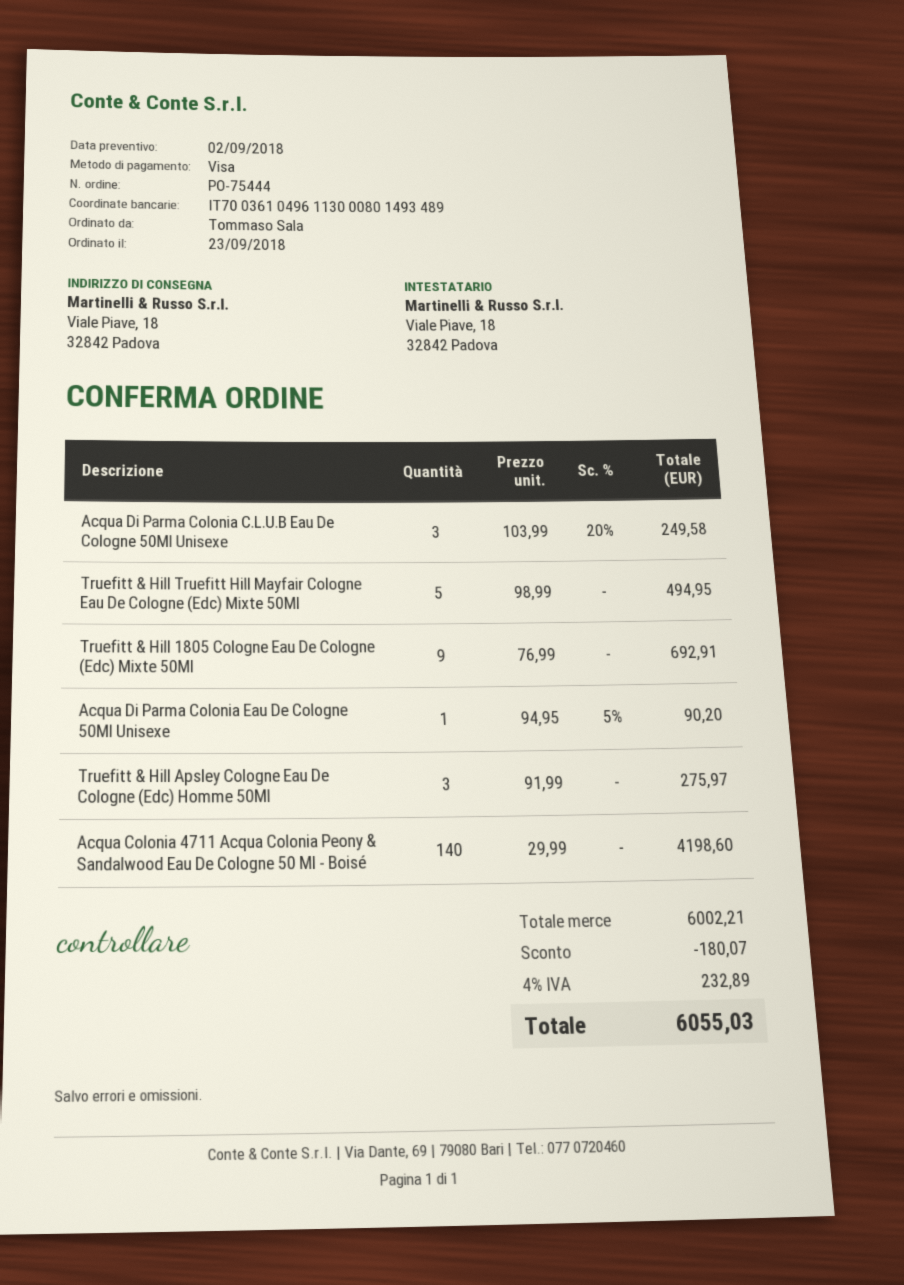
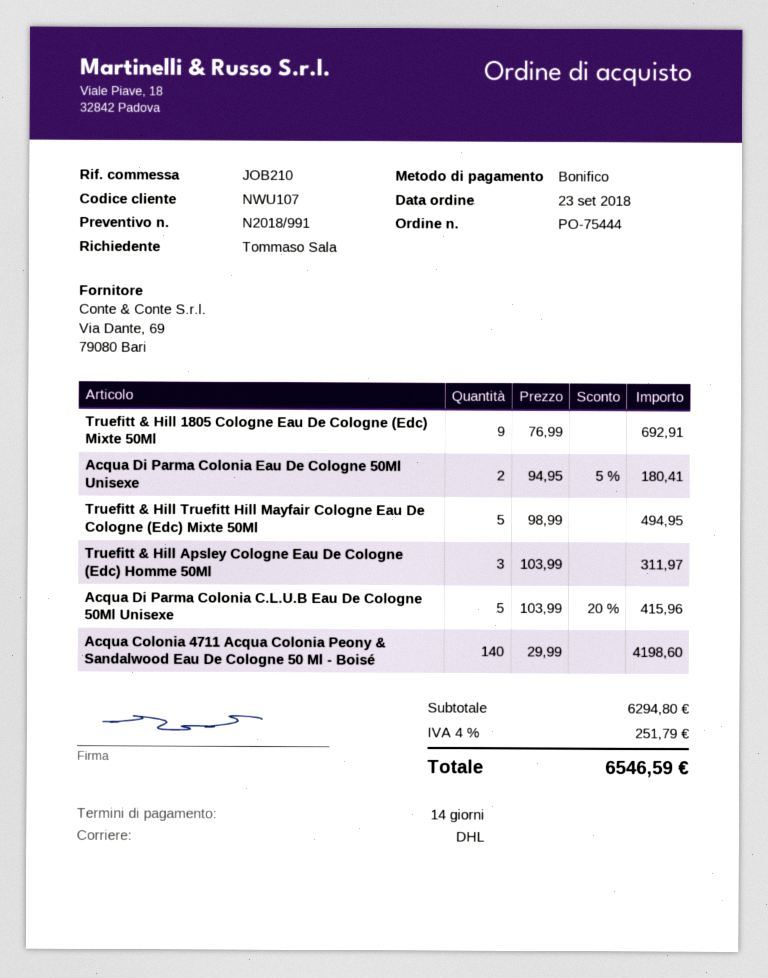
payment method: Visa -> bank transfer
Acqua Di Parma Colonia C.L.U.B Eau De Cologne 50Ml Unisexe: 3 x 103.99 - 20% = 249.58 -> 5 x 103.99 - 20% = 415.96
Acqua Di Parma Colonia Eau De Cologne 50Ml Unisexe: 1 x 94.95 - 5% = 90.20 -> 2 x 94.95 - 5% = 180.41
Truefitt & Hill Apsley Cologne Eau De Cologne (Edc) Homme 50Ml: 3 x 91.99 = 275.97 -> 3 x 103.99 = 311.97
subtotal: 6002.21 -> 6294.80
discount: 180.07 -> none
tax: 4% = 232.89 -> 4% = 251.79
total: 6055.03 -> 6546.59

